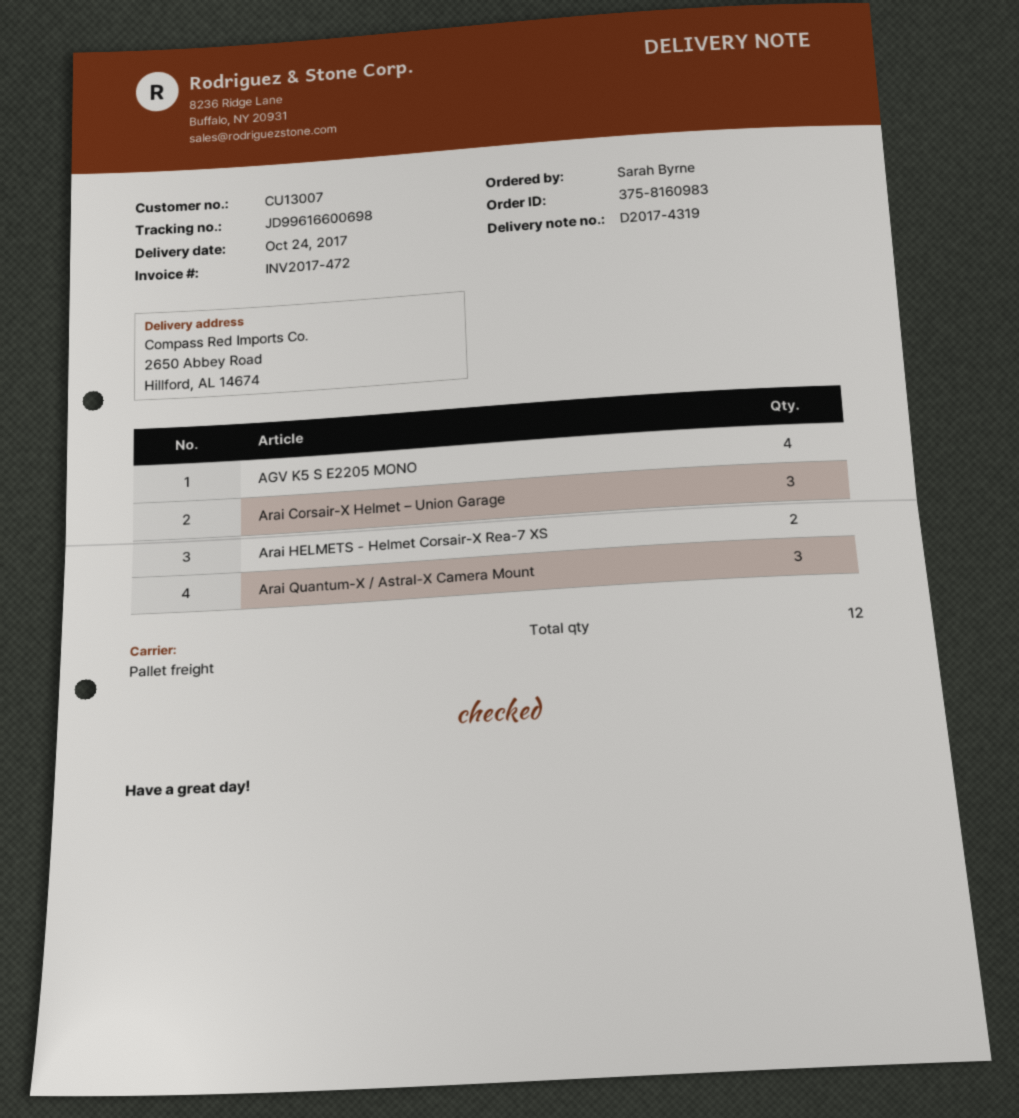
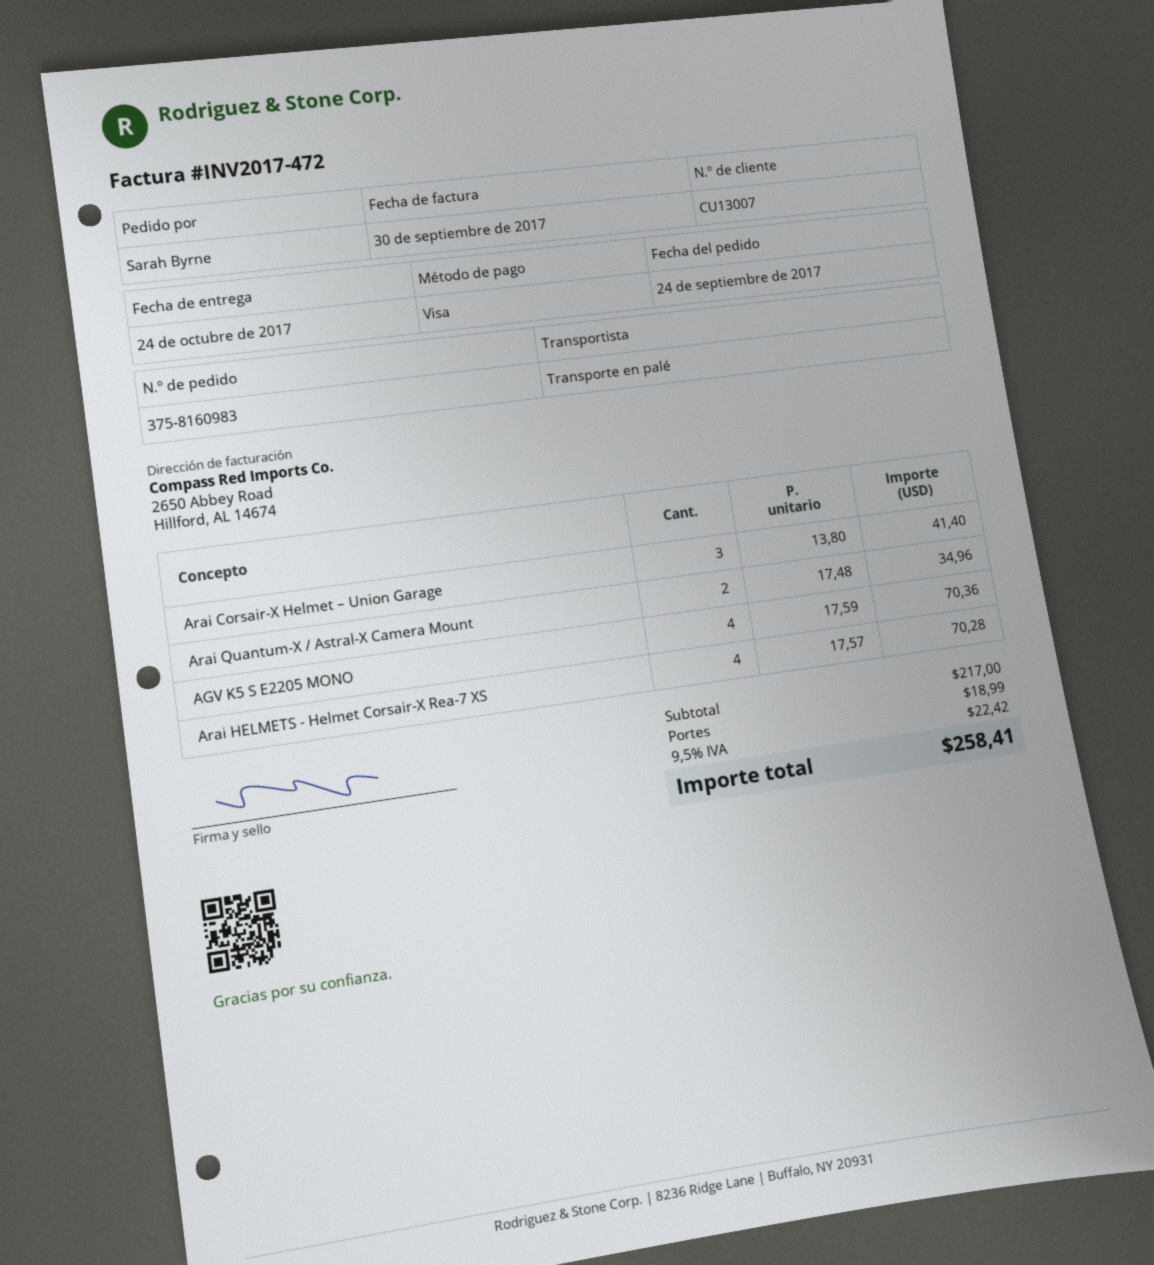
Arai HELMETS - Helmet Corsair-X Rea-7 XS: 2 -> 4
Arai Quantum-X / Astral-X Camera Mount: 3 -> 2

